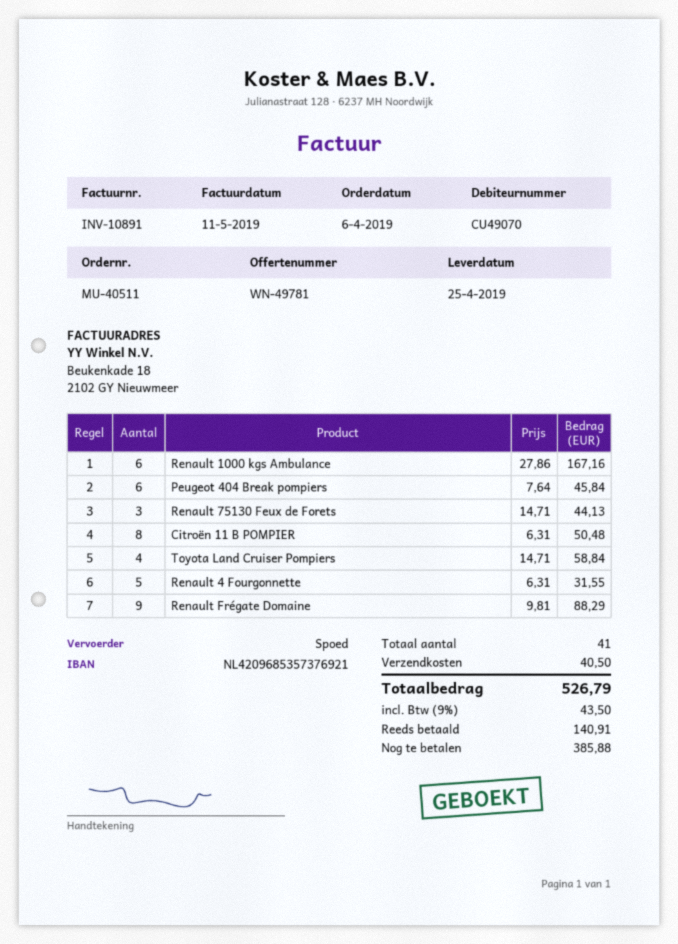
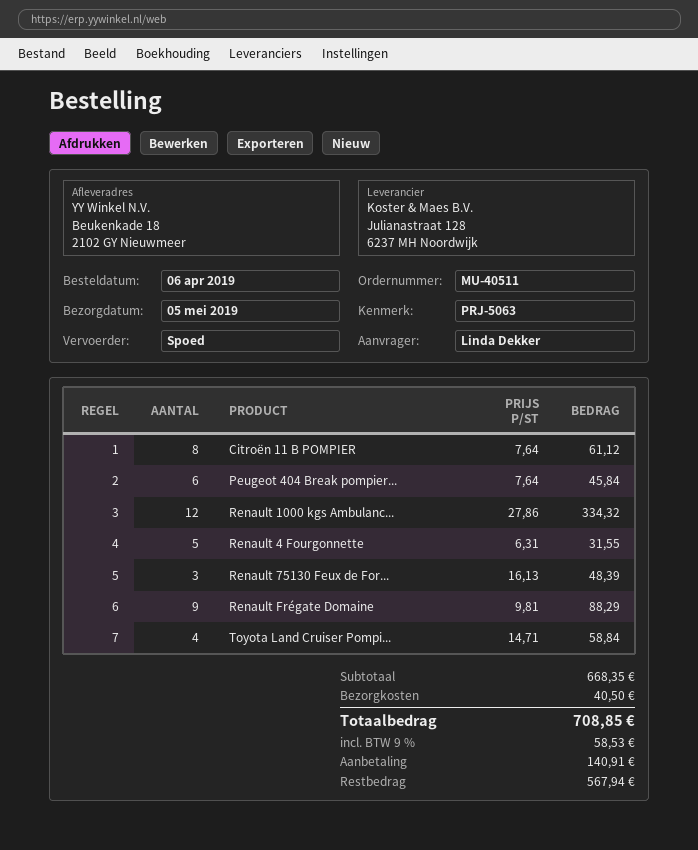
delivery date: 2019-04-25 -> 2019-05-05
Renault 1000 kgs Ambulance: 6 x 27.86 = 167.16 -> 12 x 27.86 = 334.32
Renault 75130 Feux de Forets: 3 x 14.71 = 44.13 -> 3 x 16.13 = 48.39
Citroën 11 B POMPIER: 8 x 6.31 = 50.48 -> 8 x 7.64 = 61.12
tax: 9% = 43.50 -> 9% = 58.53
total: 526.79 -> 708.85
balance: 385.88 -> 567.94

